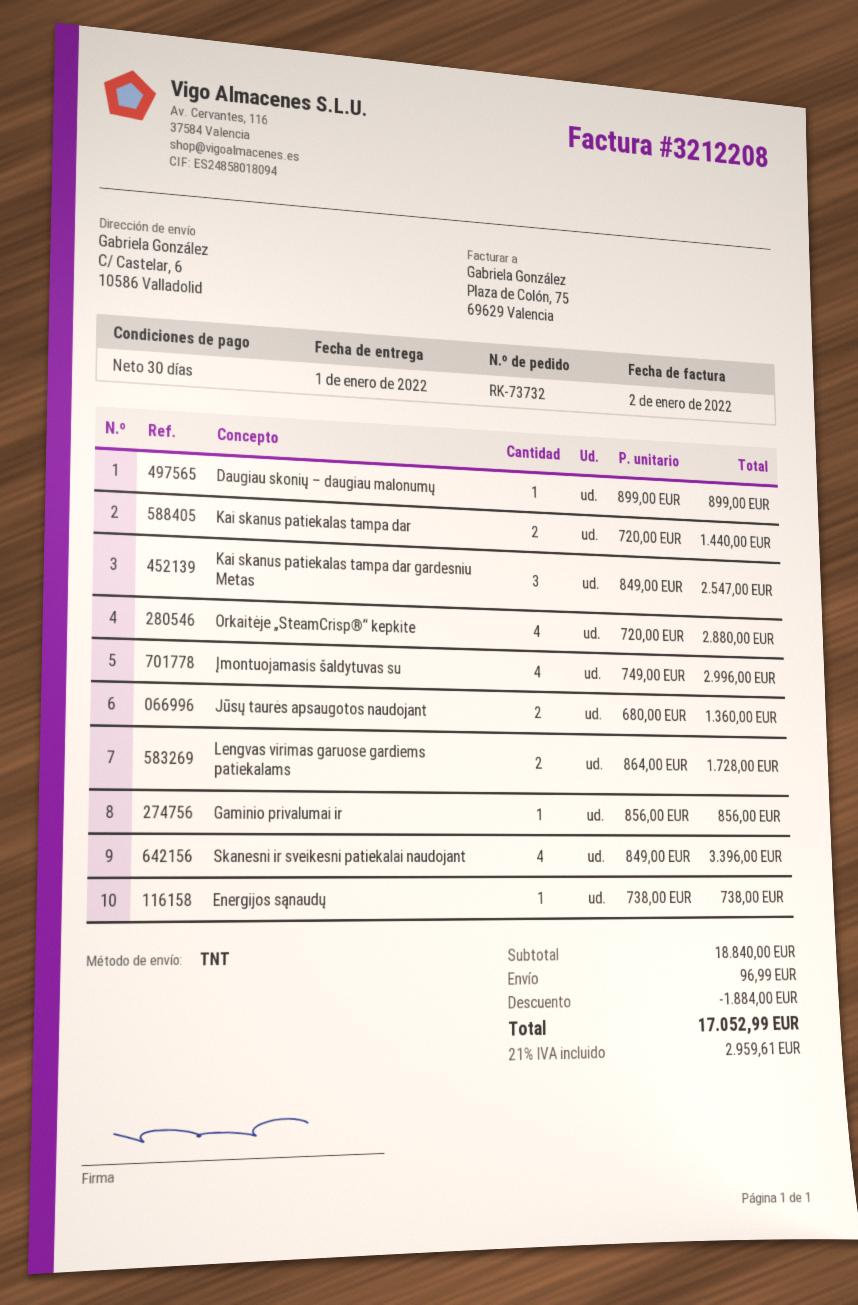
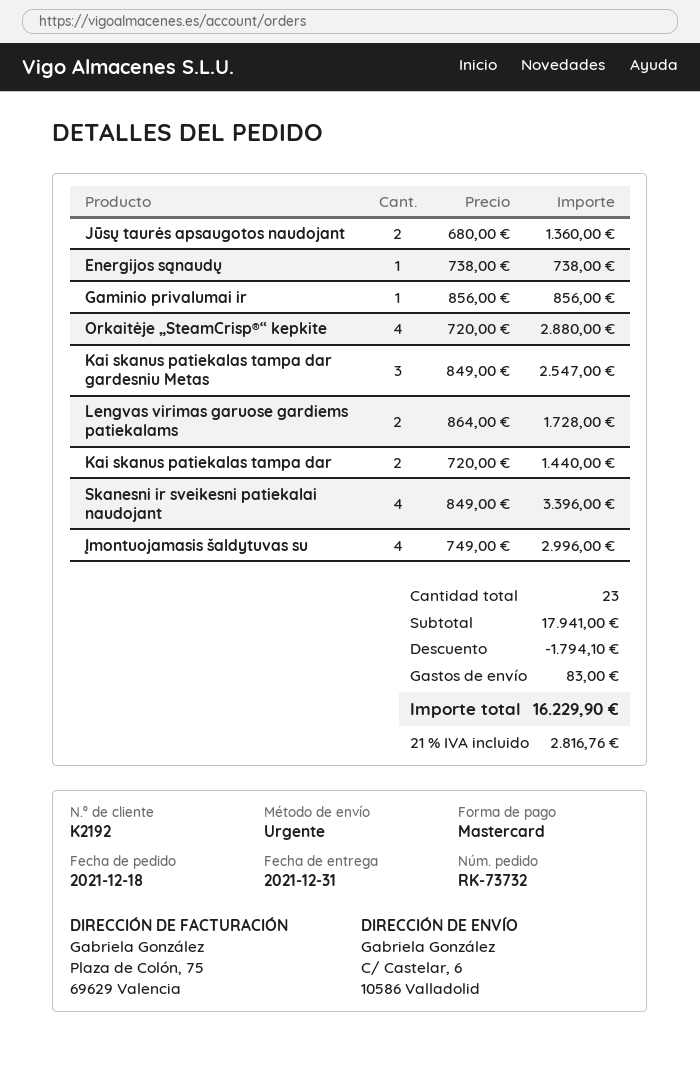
delivery date: 2022-01-01 -> 2021-12-31
shipping method: TNT -> express
Daugiau skonių – daugiau malonumų: 1 x 899.00 = 899.00 -> none
subtotal: 18840.00 -> 17941.00
discount: 1884.00 -> 1794.10
shipping: 96.99 -> 83.00
tax: 21% = 2959.61 -> 21% = 2816.76
total: 17052.99 -> 16229.90

